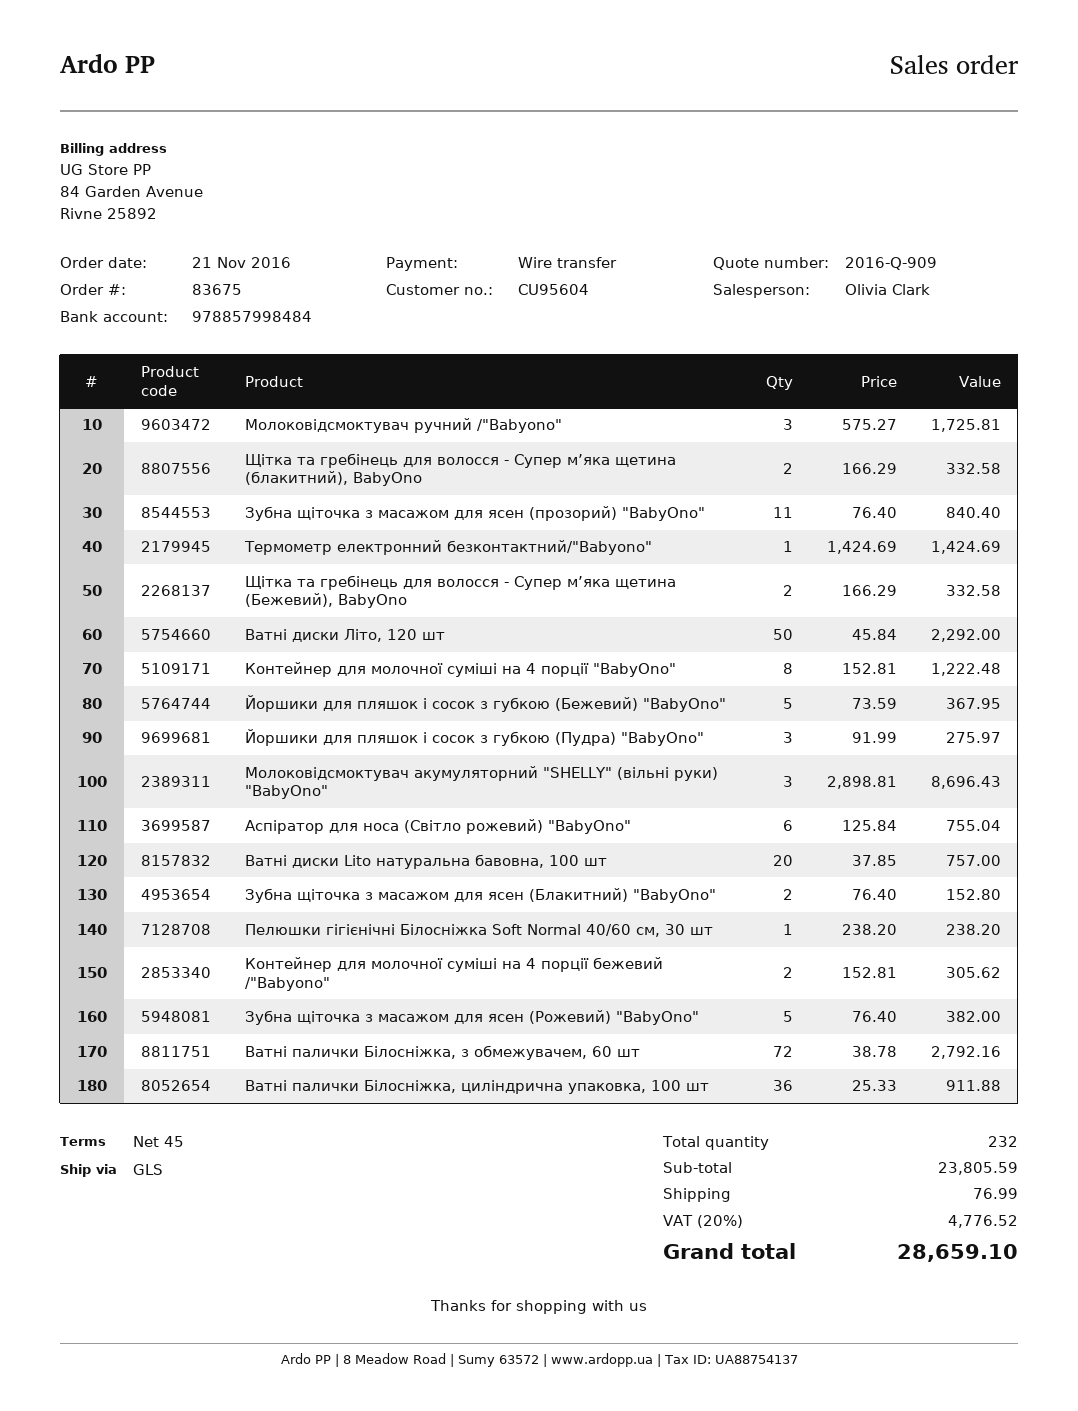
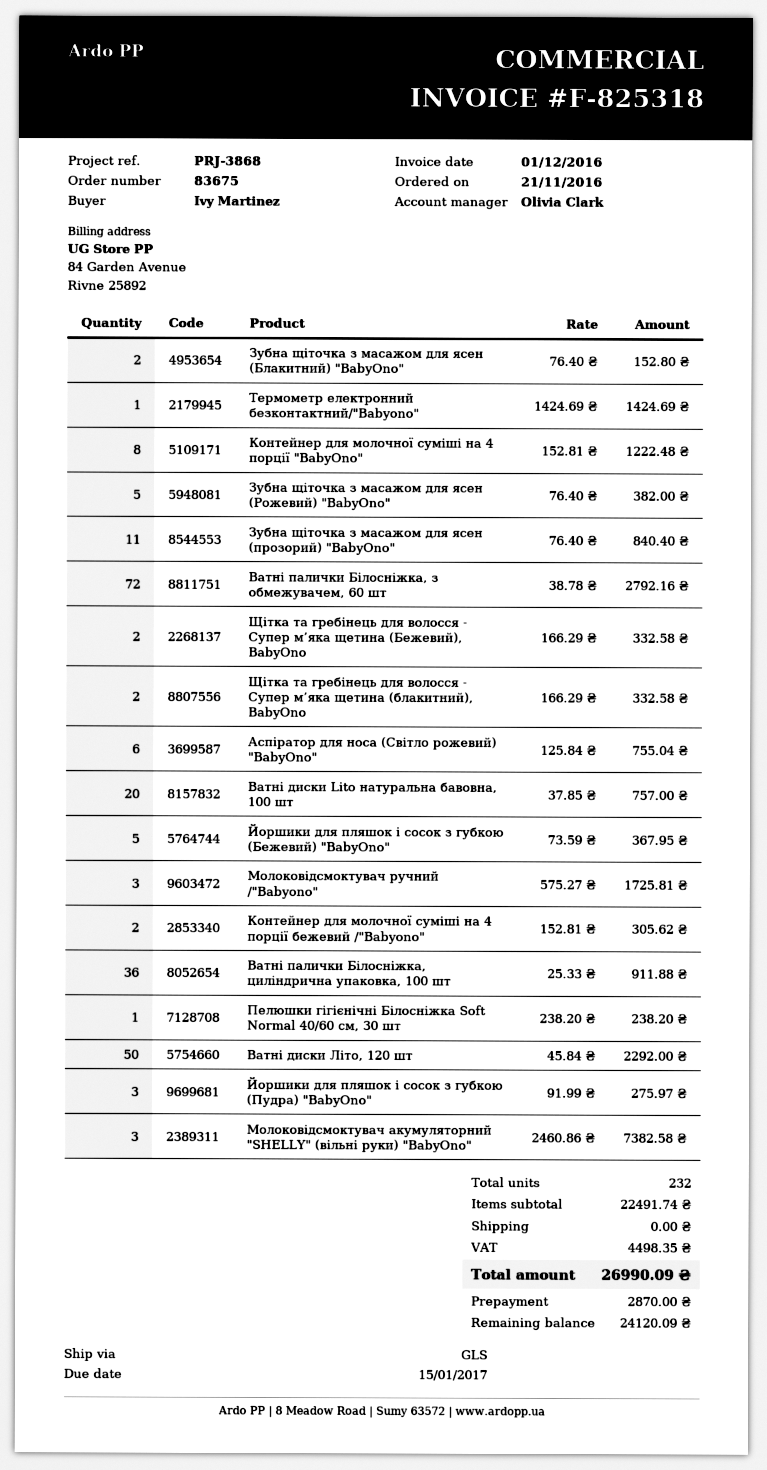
Молоковідсмоктувач акумуляторний "SHELLY" (вільні руки) "BabyOno": 3 x 2898.81 = 8696.43 -> 3 x 2460.86 = 7382.58
subtotal: 23805.59 -> 22491.74
shipping: 76.99 -> 0.00
tax: 4776.52 -> 4498.35
total: 28659.10 -> 26990.09

